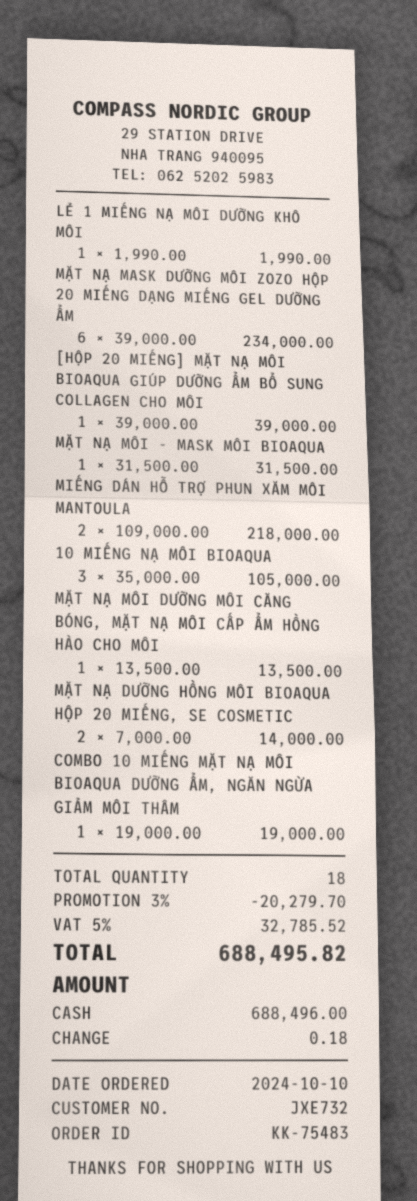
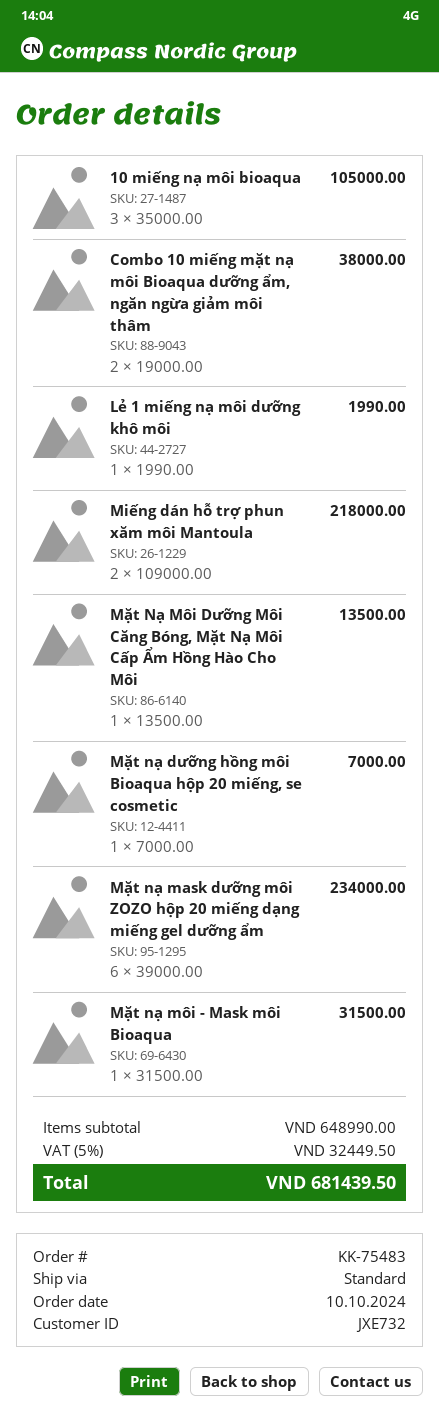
[HỘP 20 MIẾNG] MẶT NẠ MÔI BIOAQUA GIÚP DƯỠNG ẨM BỔ SUNG COLLAGEN CHO MÔI: 1 x 39000.00 = 39000.00 -> none
MẶT NẠ DƯỠNG HỒNG MÔI BIOAQUA HỘP 20 MIẾNG, SE COSMETIC: 2 x 7000.00 = 14000.00 -> 1 x 7000.00 = 7000.00
COMBO 10 MIẾNG MẶT NẠ MÔI BIOAQUA DƯỠNG ẨM, NGĂN NGỪA GIẢM MÔI THÂM: 1 x 19000.00 = 19000.00 -> 2 x 19000.00 = 38000.00
discount: 3% = 20279.70 -> none
tax: 5% = 32785.52 -> 5% = 32449.50
total: 688495.82 -> 681439.50

